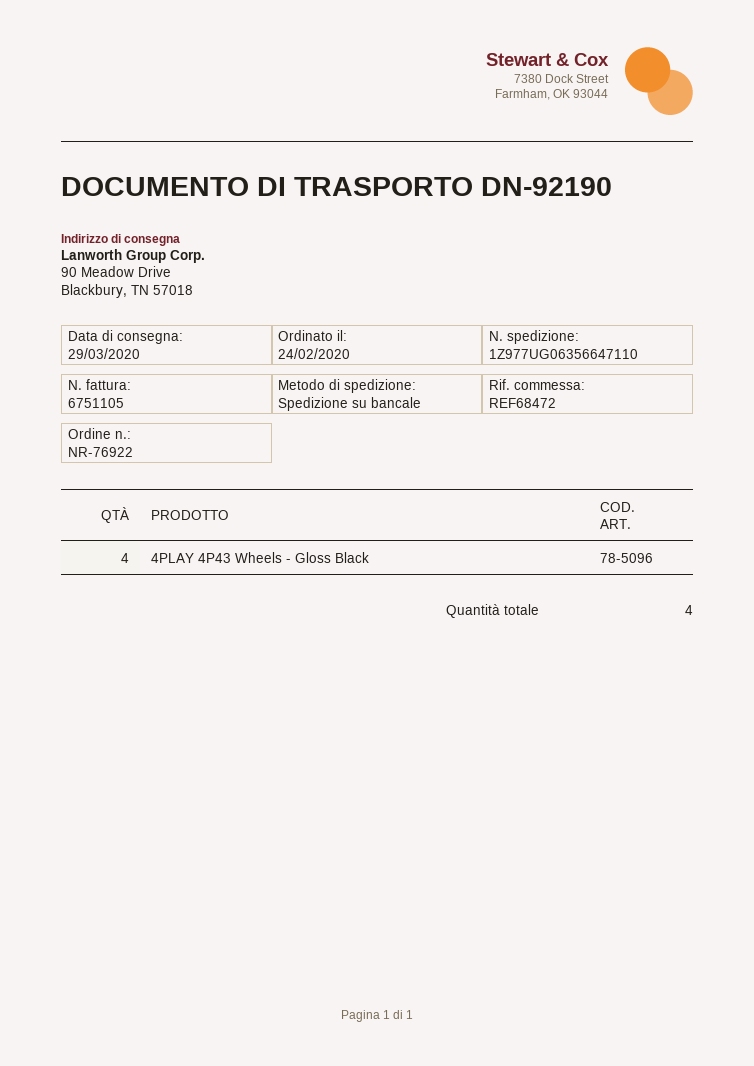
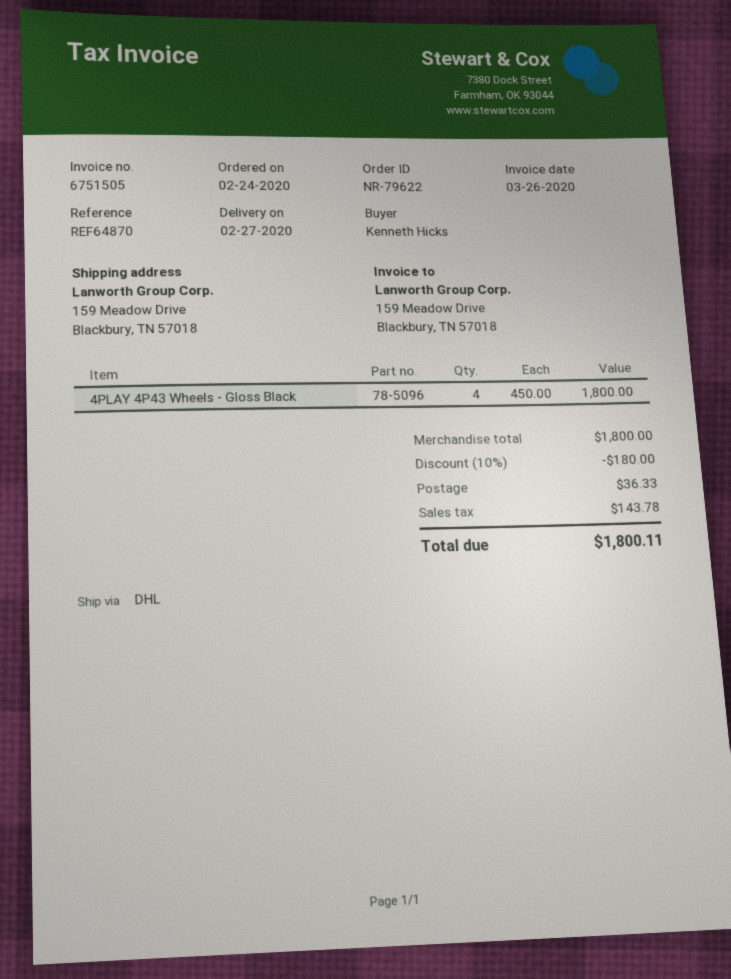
order number: NR-76922 -> NR-79622
delivery date: 2020-03-29 -> 2020-02-27
invoice number: 6751105 -> 6751505
reference: REF68472 -> REF64870
shipping method: pallet freight -> DHL
ship to: 90 Meadow Drive, Blackbury, TN 57018 -> 159 Meadow Drive, Blackbury, TN 57018

